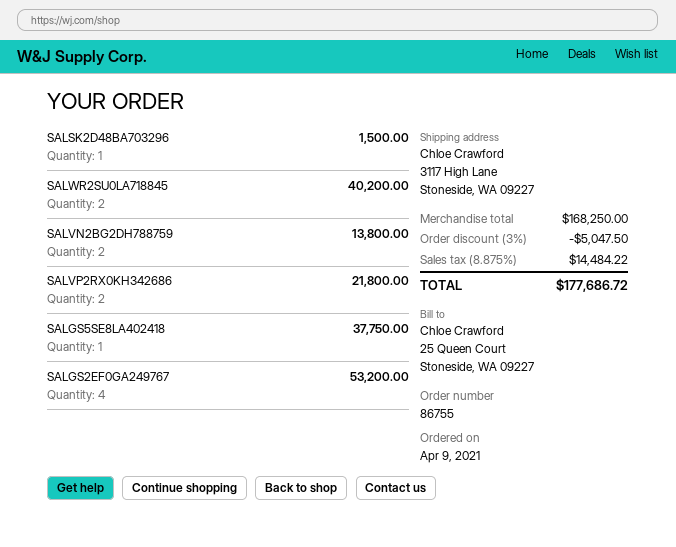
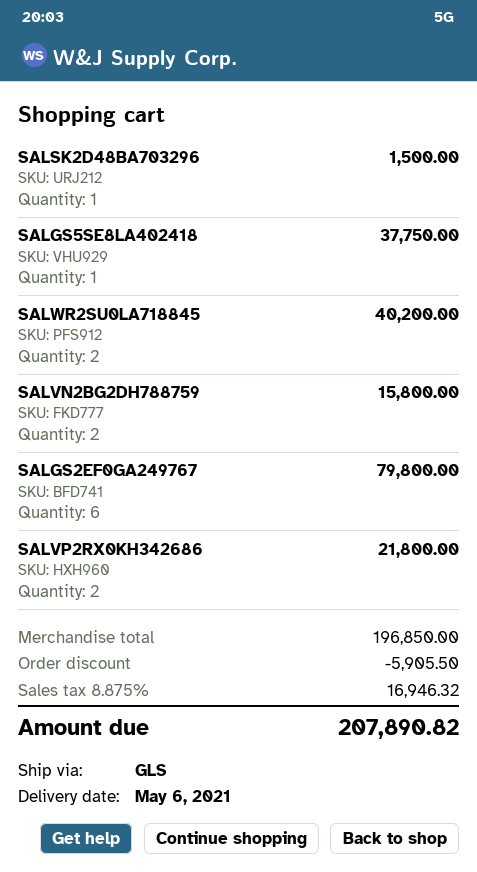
SALVN2BG2DH788759: 2 for 13800.00 -> 2 for 15800.00
SALGS2EF0GA249767: 4 for 53200.00 -> 6 for 79800.00
subtotal: 168250.00 -> 196850.00
discount: 5047.50 -> 5905.50
tax: 8.875% = 14484.22 -> 8.875% = 16946.32
total: 177686.72 -> 207890.82

